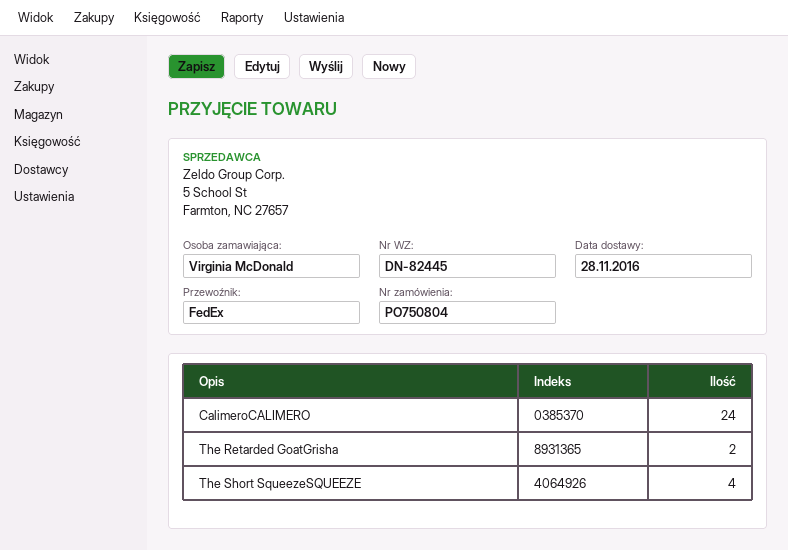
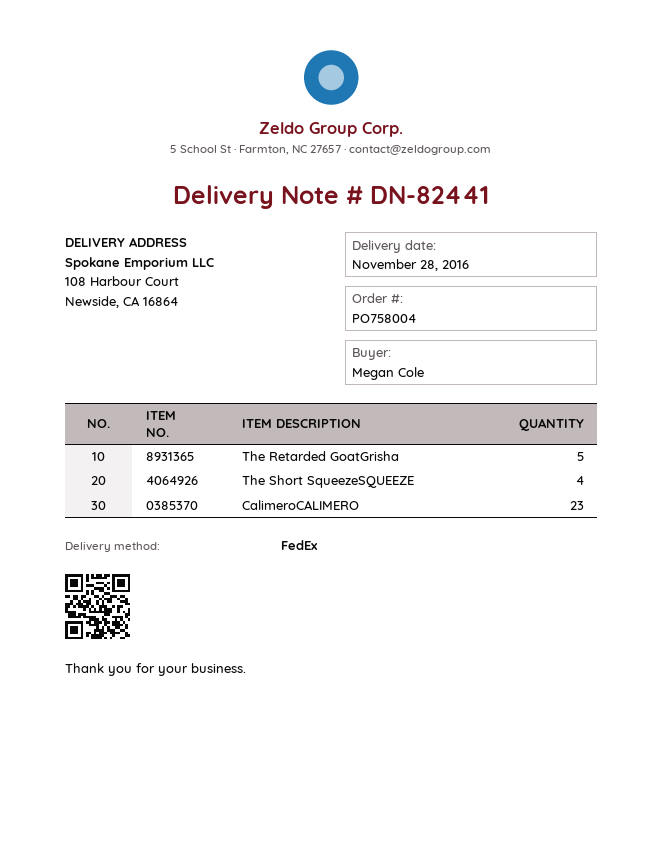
order number: PO750804 -> PO758004
delivery note number: DN-82445 -> DN-82441
ordered by: Virginia McDonald -> Megan Cole
CalimeroCALIMERO: 24 -> 23
The Retarded GoatGrisha: 2 -> 5

